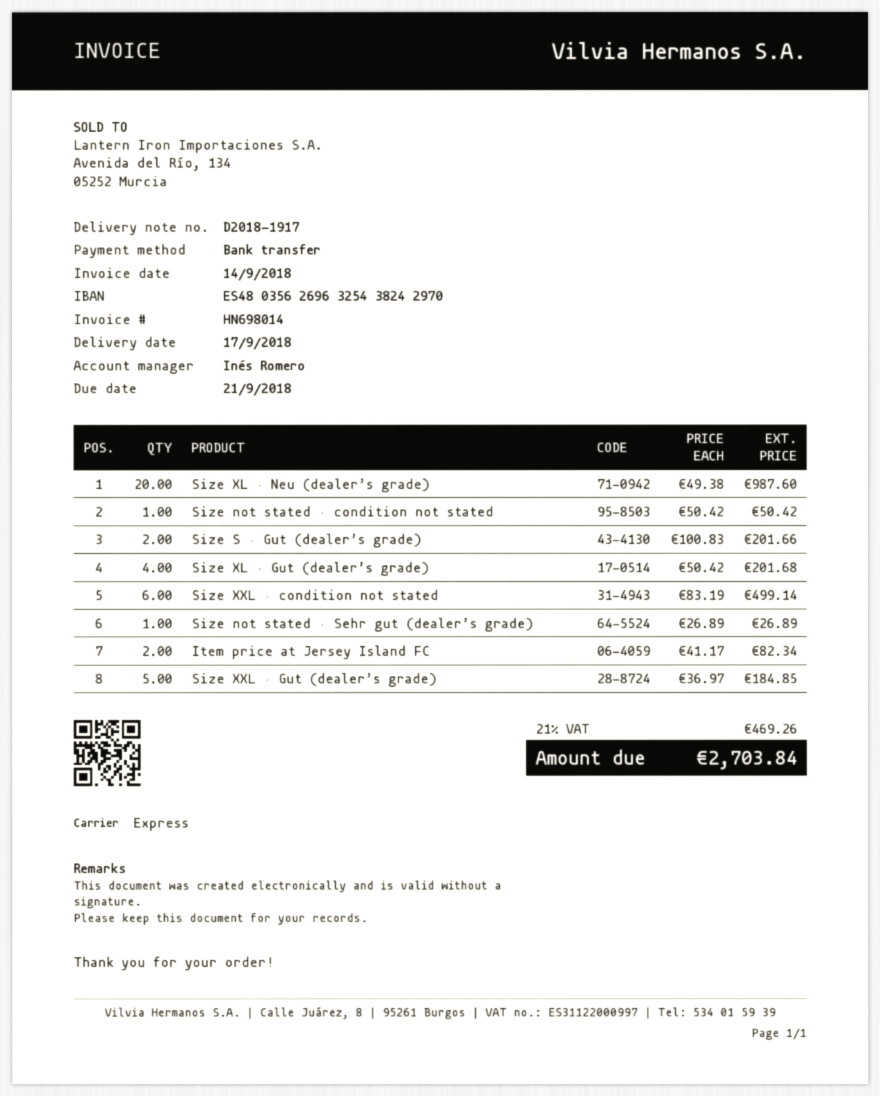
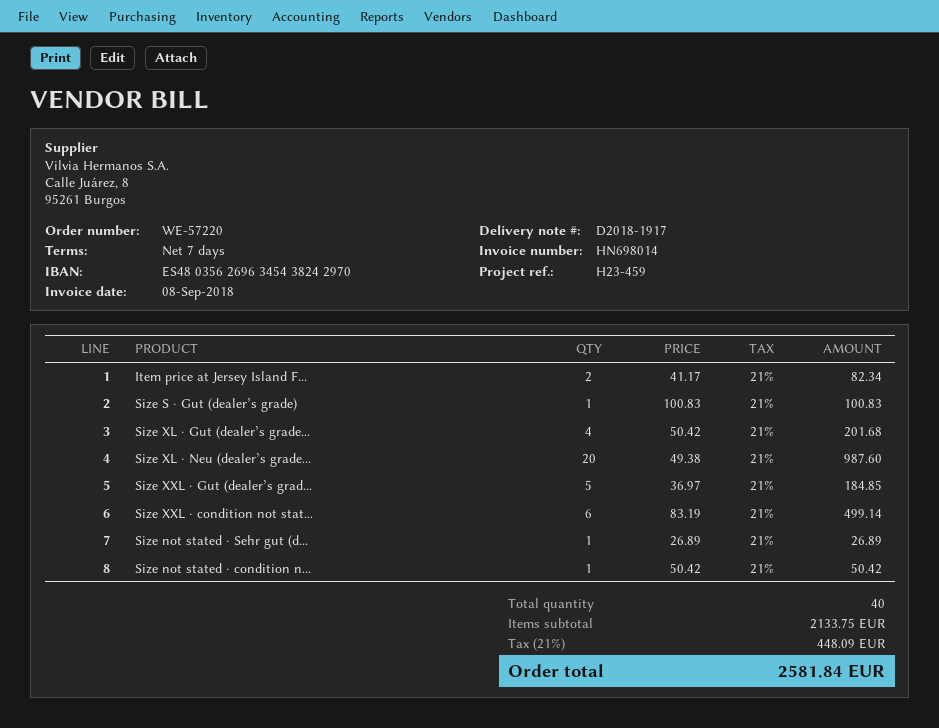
invoice date: 2018-09-14 -> 2018-09-08
bank account: ES4803562696325438242970 -> ES4803562696345438242970
Size S · Gut (dealer’s grade): 2 x 100.83 = 201.66 -> 1 x 100.83 = 100.83
tax: 21% = 469.26 -> 21% = 448.09
total: 2703.84 -> 2581.84

